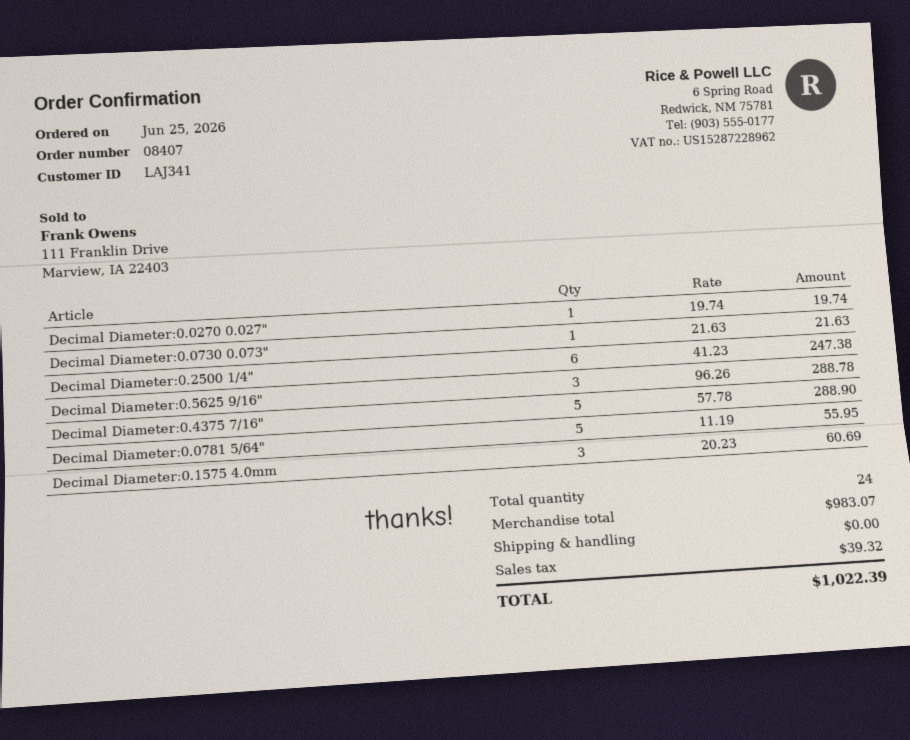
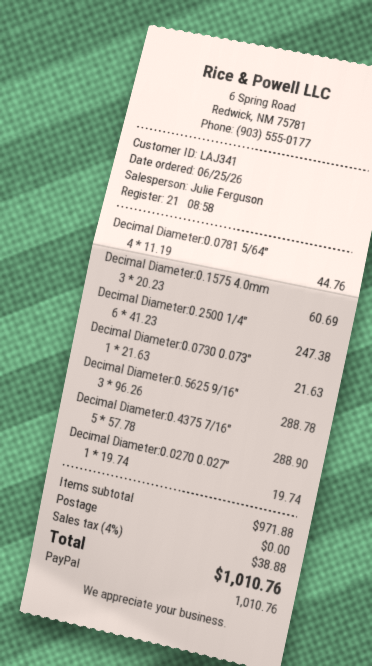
Decimal Diameter:0.0781 5/64": 5 x 11.19 = 55.95 -> 4 x 11.19 = 44.76
subtotal: 983.07 -> 971.88
tax: 39.32 -> 38.88
total: 1022.39 -> 1010.76

